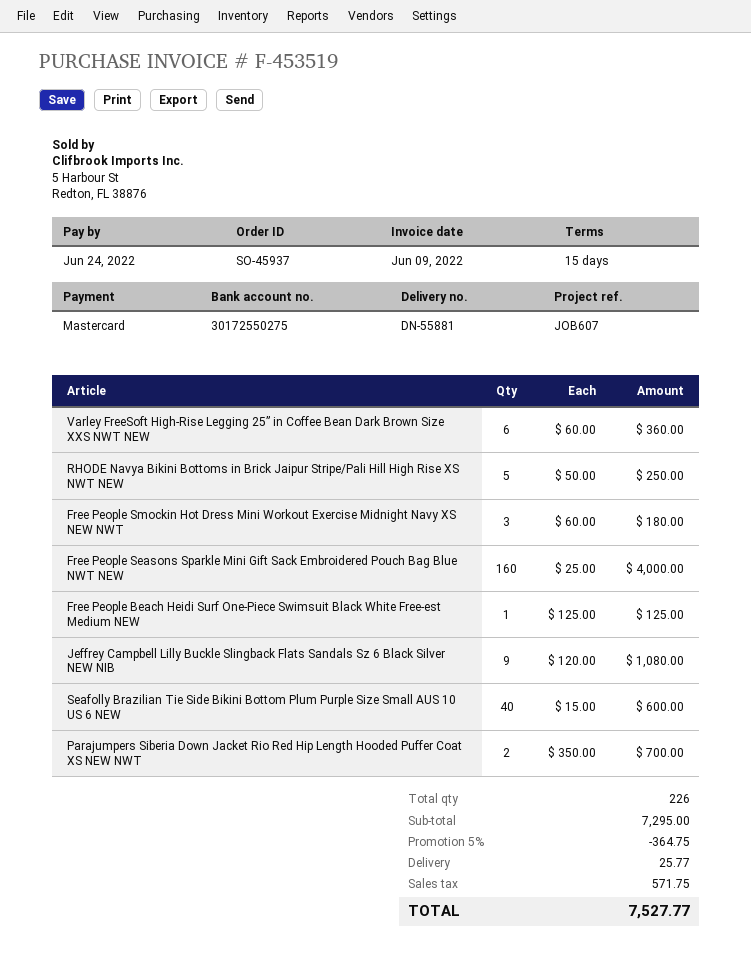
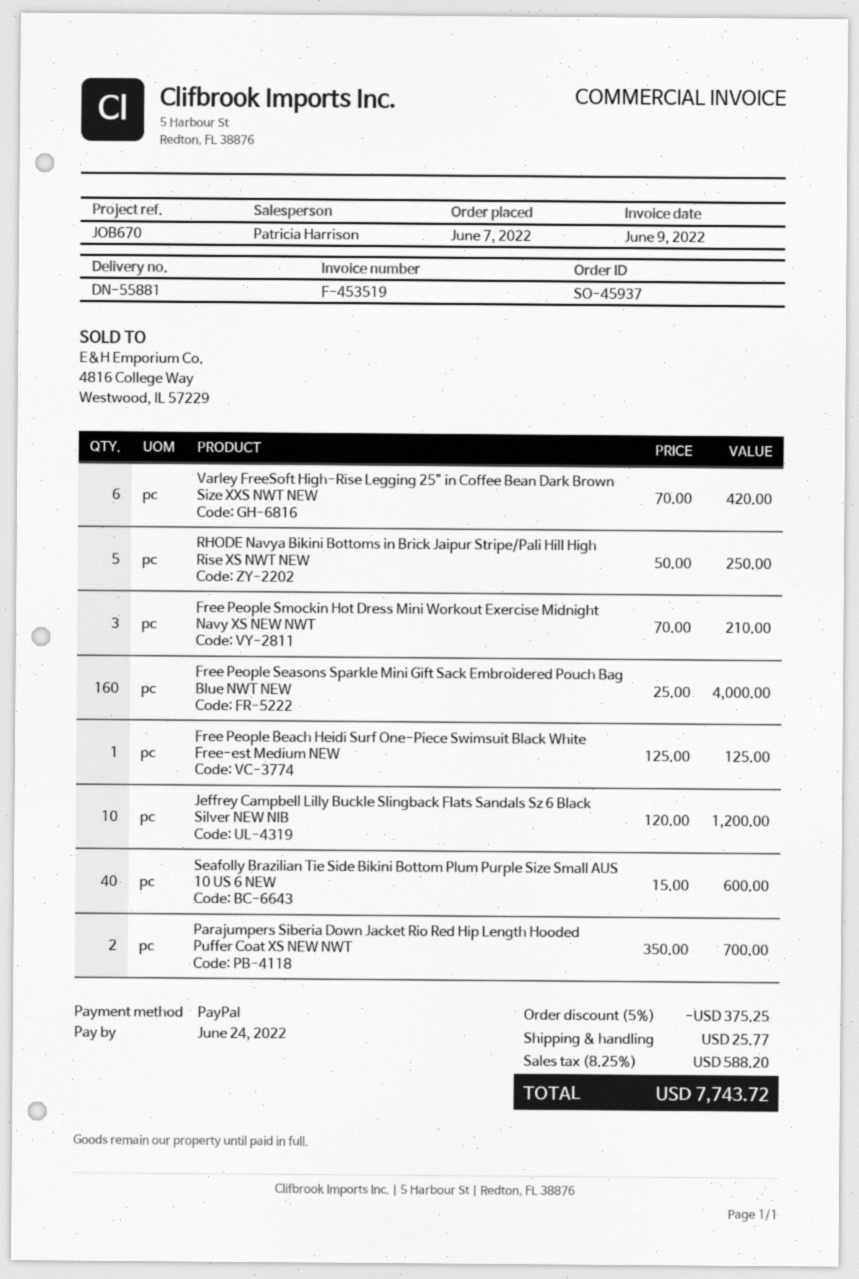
reference: JOB607 -> JOB670
payment method: Mastercard -> PayPal
Varley FreeSoft High-Rise Legging 25” in Coffee Bean Dark Brown Size XXS NWT NEW: 6 x 60.00 = 360.00 -> 6 x 70.00 = 420.00
Free People Smockin Hot Dress Mini Workout Exercise Midnight Navy XS NEW NWT: 3 x 60.00 = 180.00 -> 3 x 70.00 = 210.00
Jeffrey Campbell Lilly Buckle Slingback Flats Sandals Sz 6 Black Silver NEW NIB: 9 x 120.00 = 1080.00 -> 10 x 120.00 = 1200.00
discount: 5% = 364.75 -> 5% = 375.25
tax: 571.75 -> 588.20
total: 7527.77 -> 7743.72

